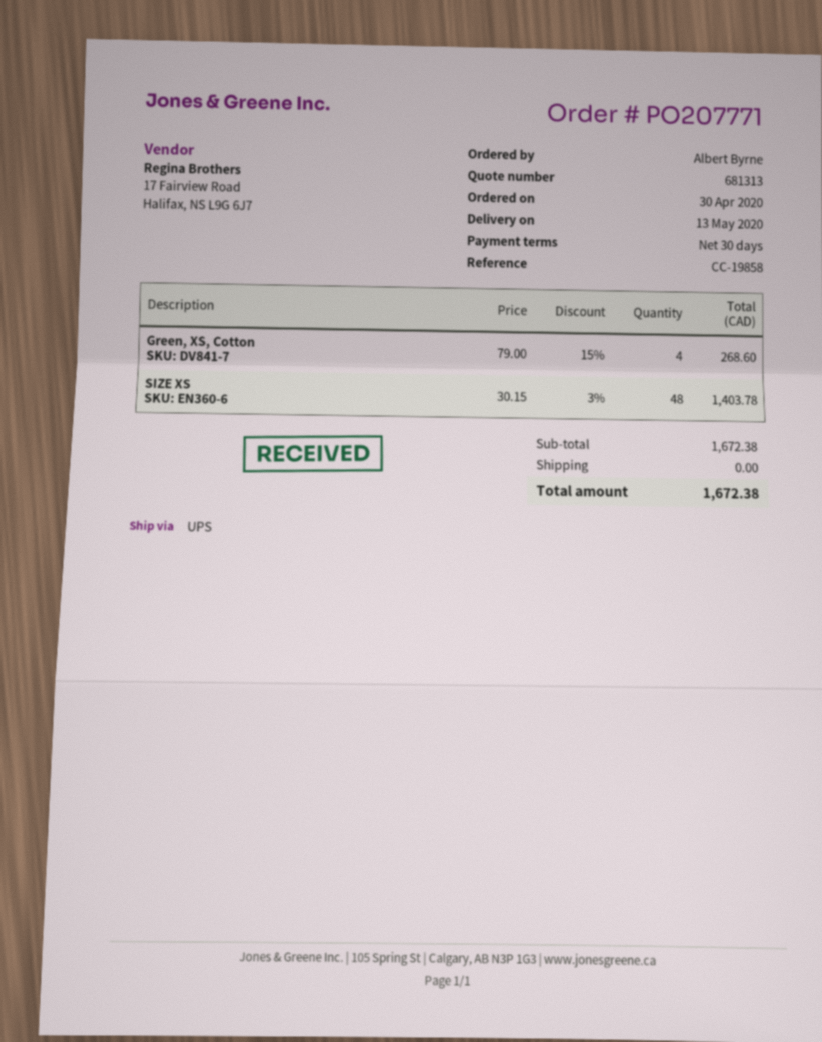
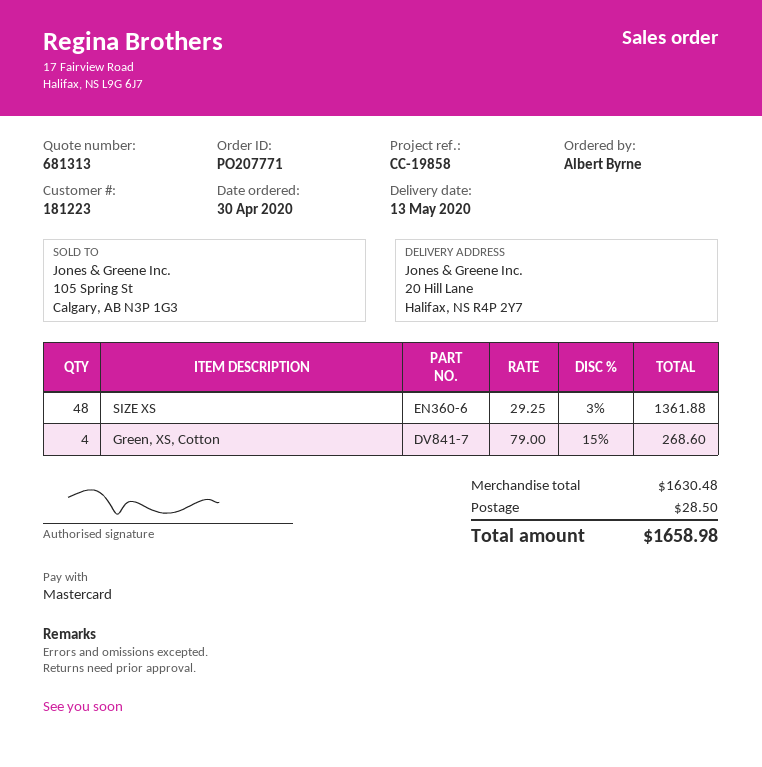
SIZE XS: 48 x 30.15 - 3% = 1403.78 -> 48 x 29.25 - 3% = 1361.88
subtotal: 1672.38 -> 1630.48
shipping: 0.00 -> 28.50
total: 1672.38 -> 1658.98

